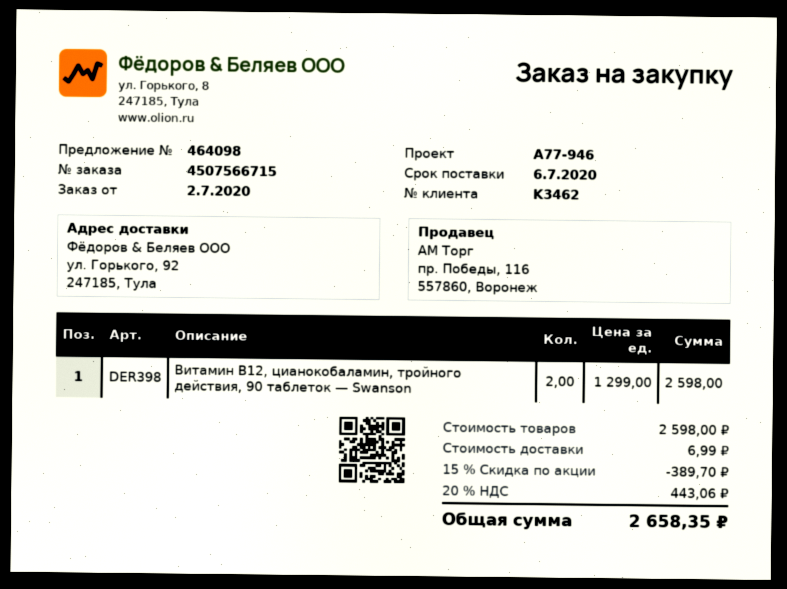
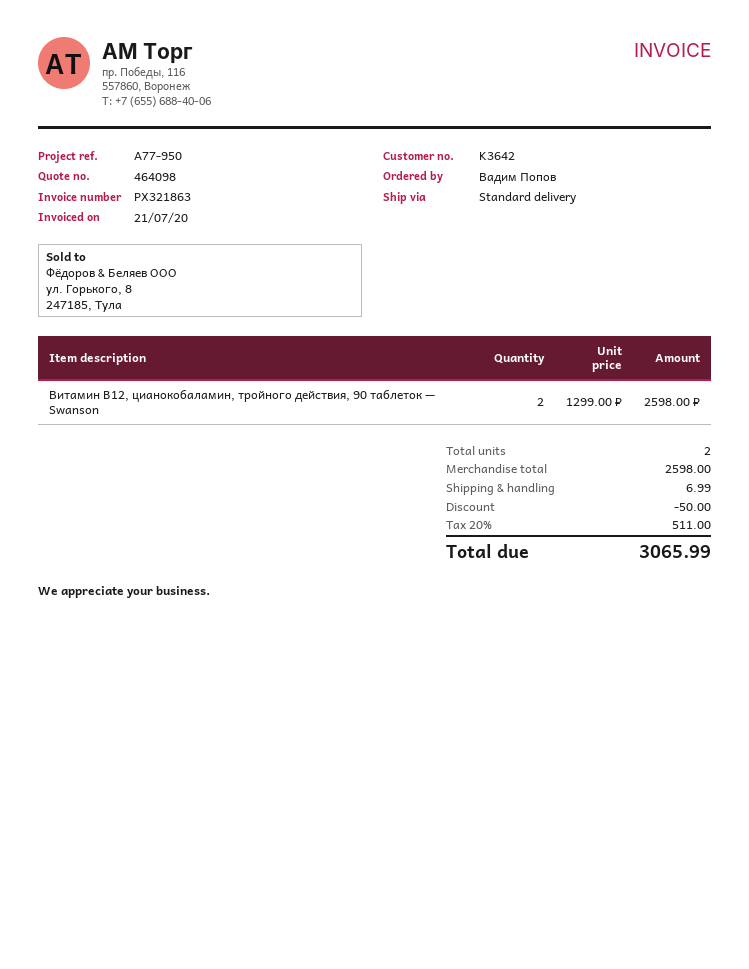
customer number: K3462 -> K3642
reference: A77-946 -> A77-950
discount: 389.70 -> 50.00
tax: 20% = 443.06 -> 20% = 511.00
total: 2658.35 -> 3065.99

